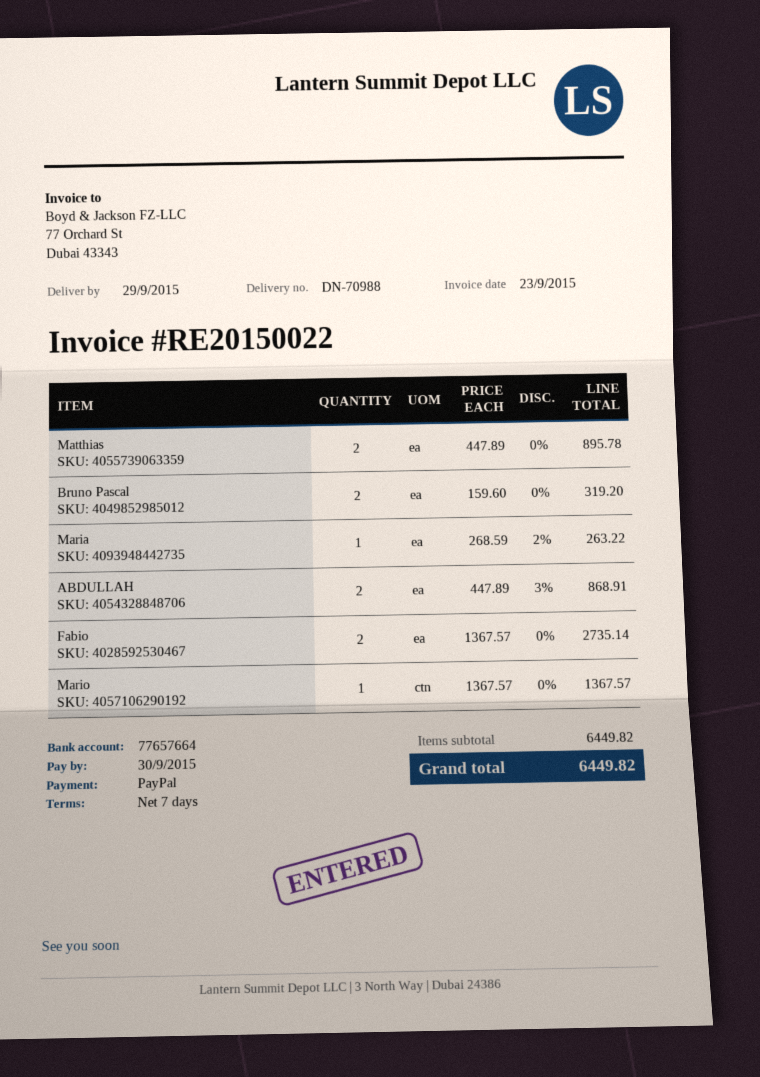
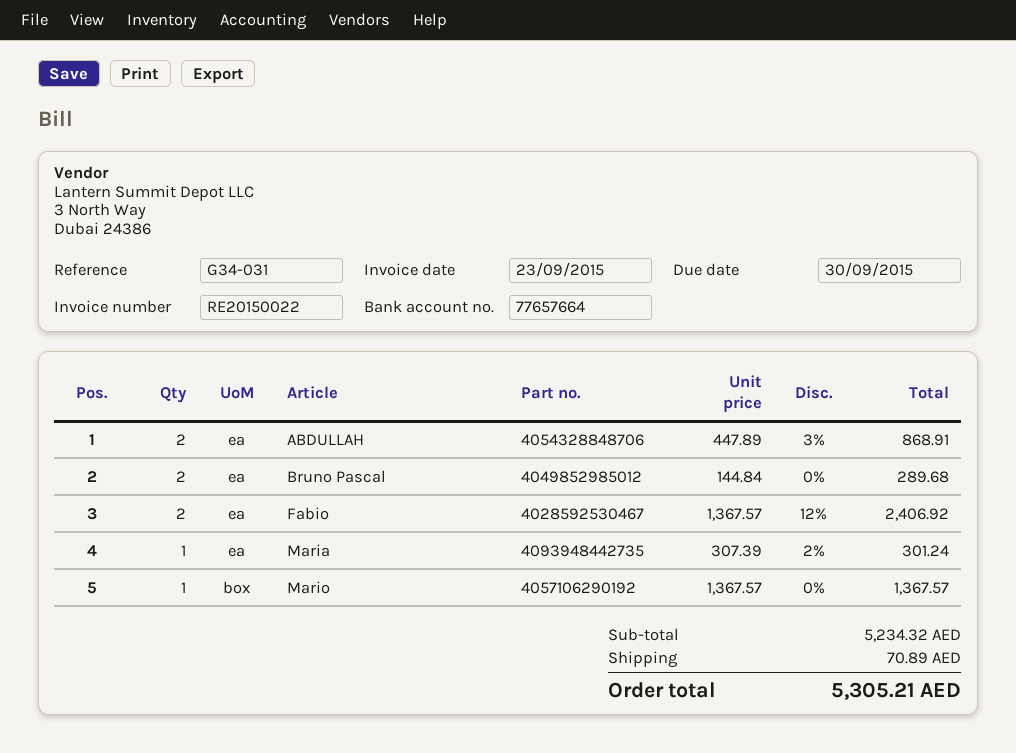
Matthias: 2 x 447.89 = 895.78 -> none
Bruno Pascal: 2 x 159.60 = 319.20 -> 2 x 144.84 = 289.68
Maria: 1 x 268.59 - 2% = 263.22 -> 1 x 307.39 - 2% = 301.24
Fabio: 2 x 1367.57 = 2735.14 -> 2 x 1367.57 - 12% = 2406.92
subtotal: 6449.82 -> 5234.32
shipping: none -> 70.89
total: 6449.82 -> 5305.21

